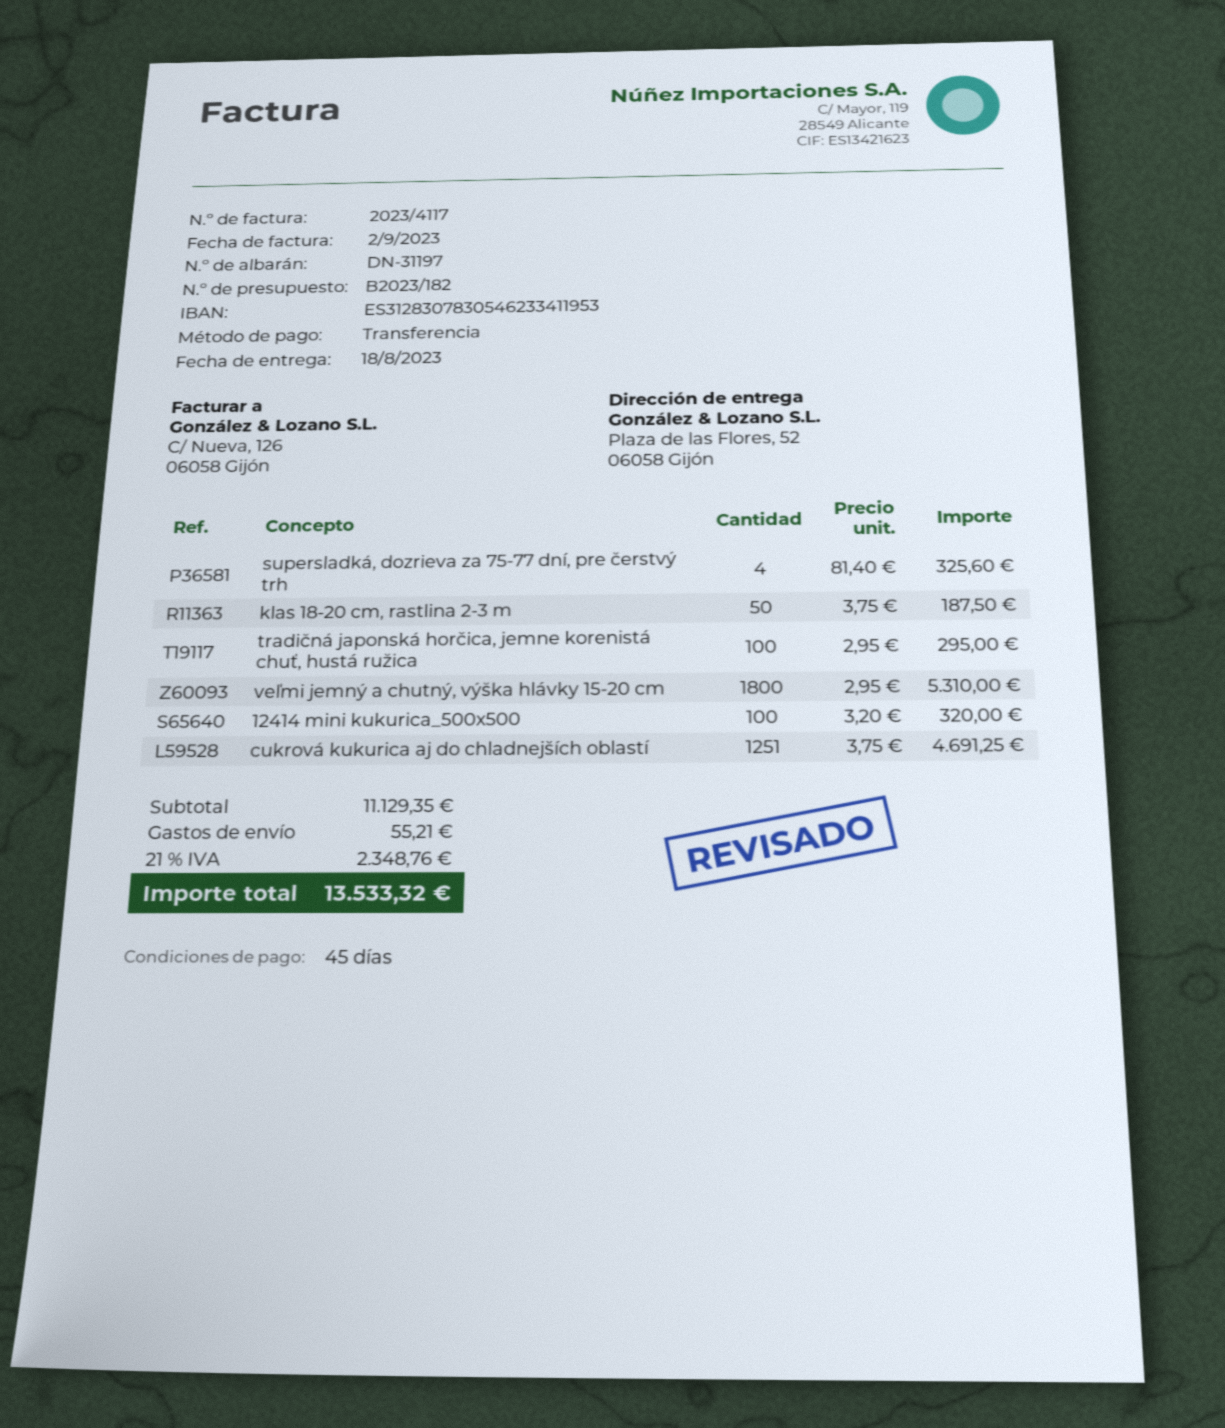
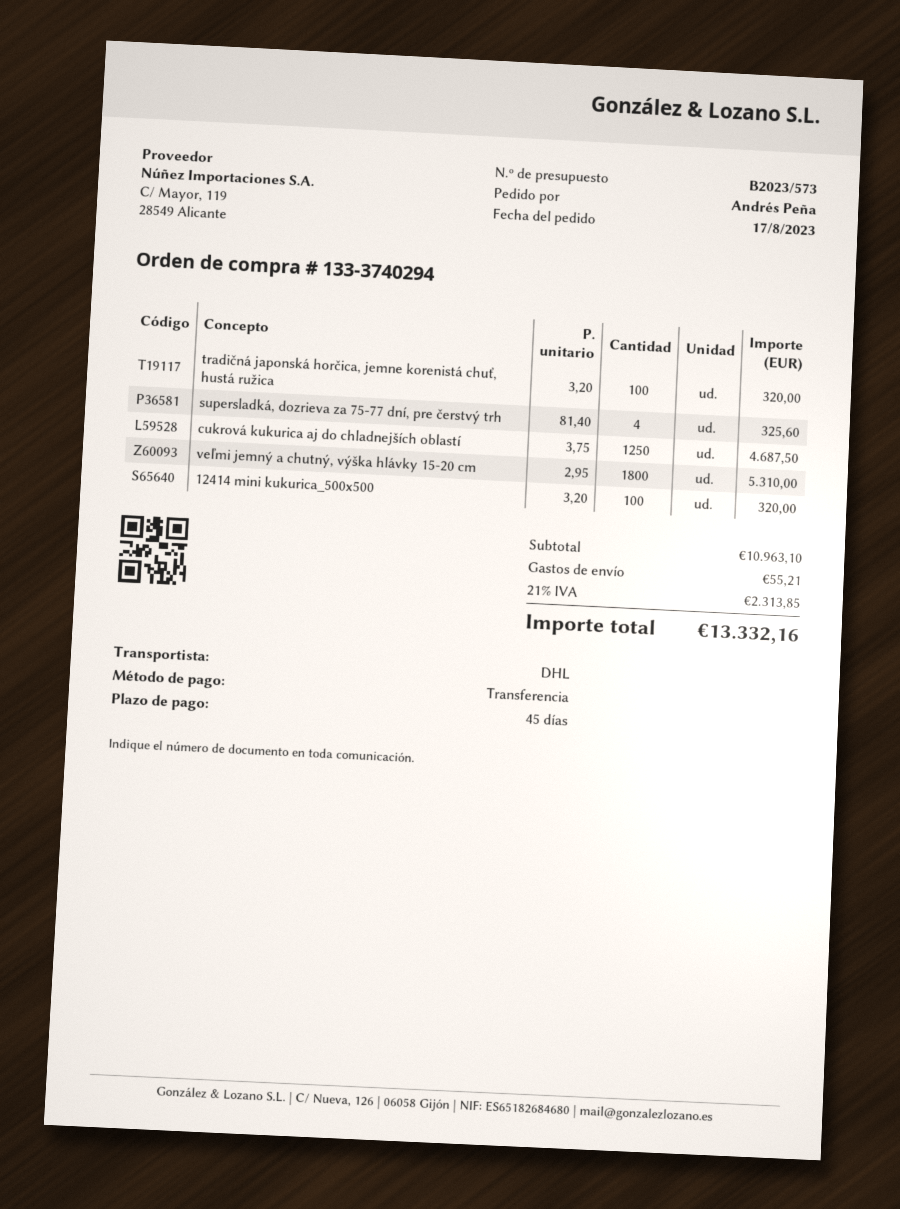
quote number: B2023/182 -> B2023/573
klas 18-20 cm, rastlina 2-3 m: 50 x 3.75 = 187.50 -> none
tradičná japonská horčica, jemne korenistá chuť, hustá ružica: 100 x 2.95 = 295.00 -> 100 x 3.20 = 320.00
cukrová kukurica aj do chladnejších oblastí: 1251 x 3.75 = 4691.25 -> 1250 x 3.75 = 4687.50
subtotal: 11129.35 -> 10963.10
tax: 21% = 2348.76 -> 21% = 2313.85
total: 13533.32 -> 13332.16

